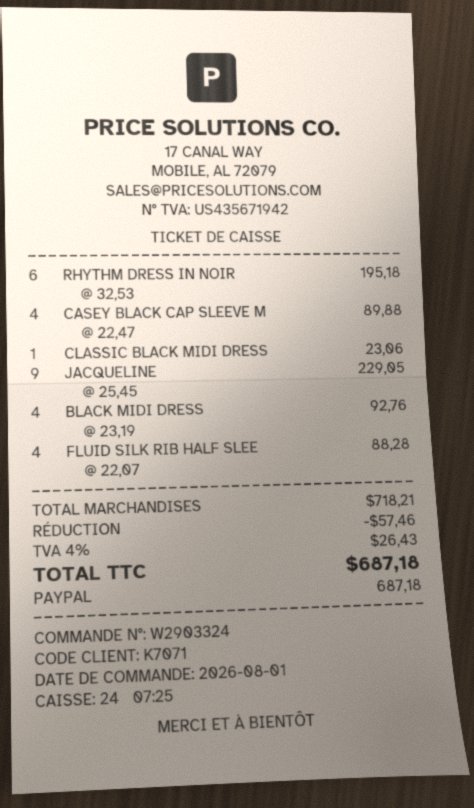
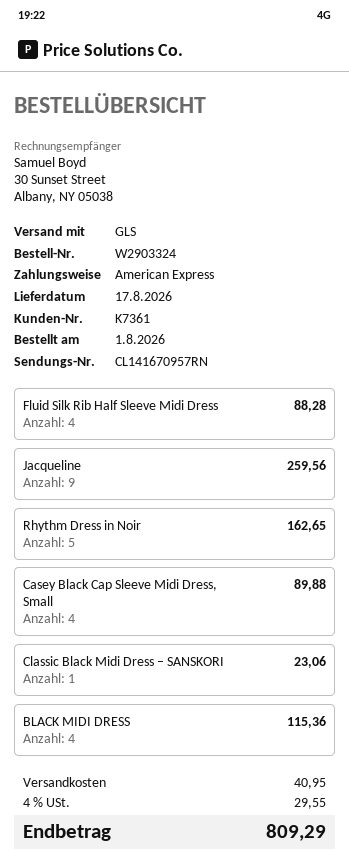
customer number: K7071 -> K7361
payment method: PayPal -> American Express
RHYTHM DRESS IN NOIR: 6 for 195.18 -> 5 for 162.65
JACQUELINE: 9 for 229.05 -> 9 for 259.56
BLACK MIDI DRESS: 4 for 92.76 -> 4 for 115.36
discount: 57.46 -> none
shipping: none -> 40.95
tax: 4% = 26.43 -> 4% = 29.55
total: 687.18 -> 809.29

